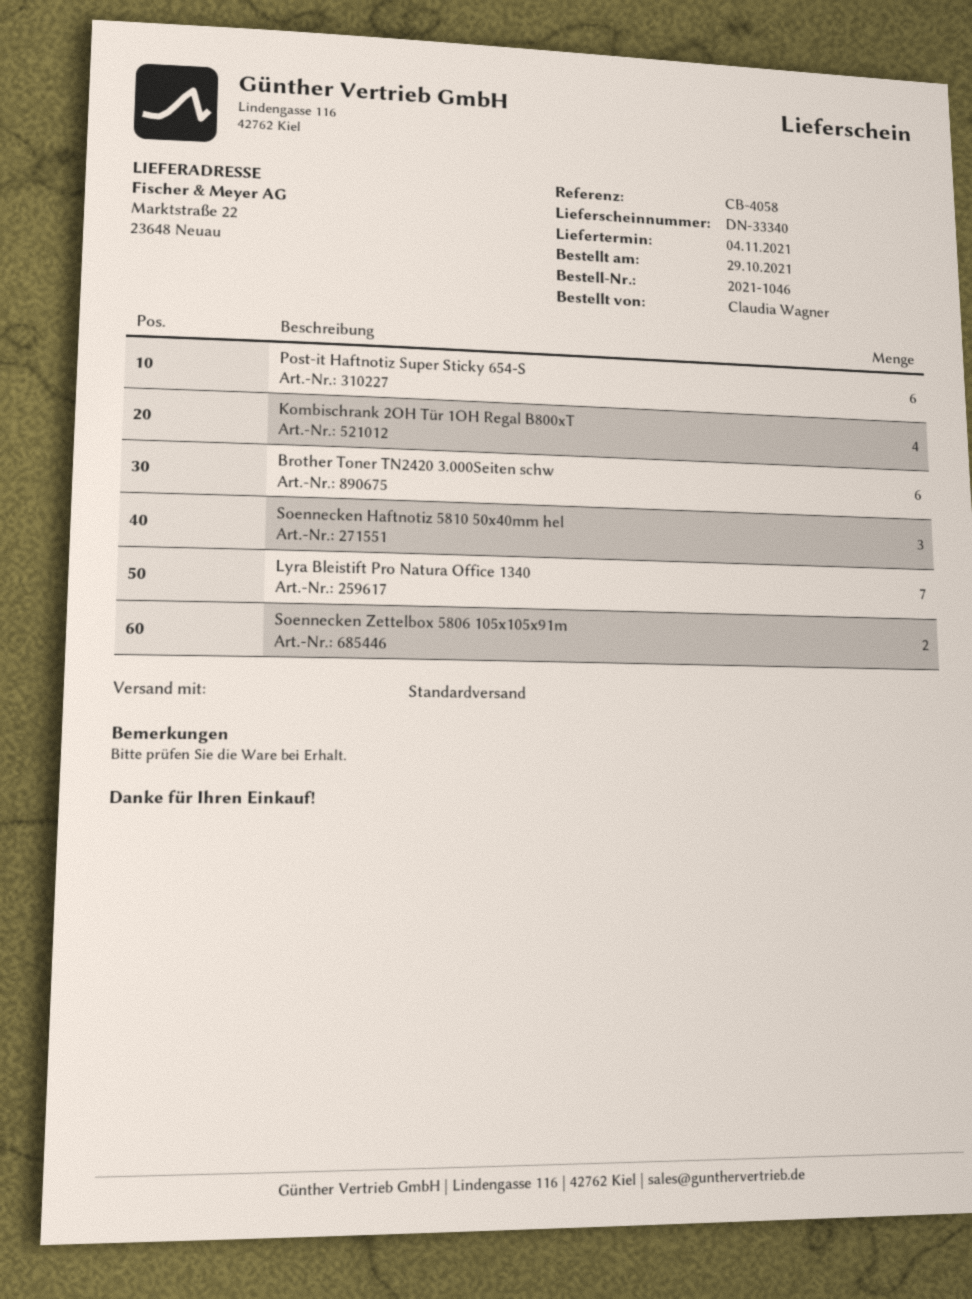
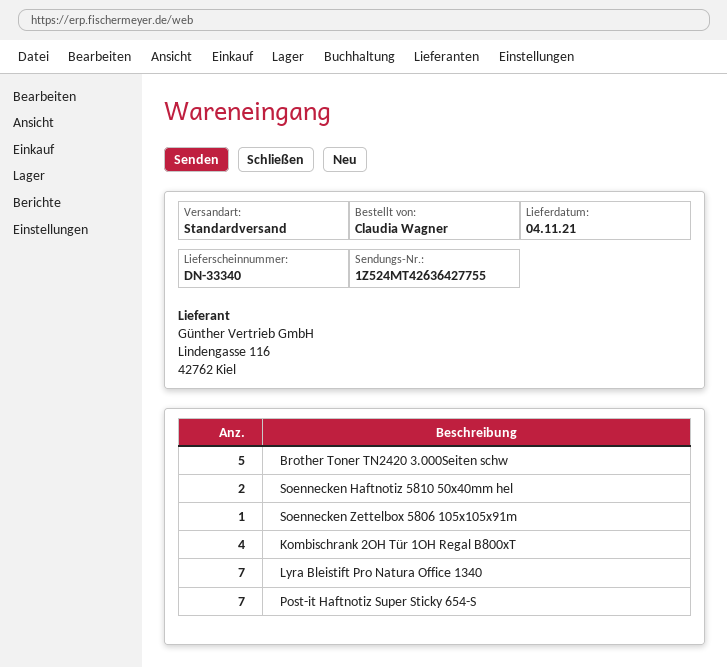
Post-it Haftnotiz Super Sticky 654-S: 6 -> 7
Brother Toner TN2420 3.000Seiten schw: 6 -> 5
Soennecken Haftnotiz 5810 50x40mm hel: 3 -> 2
Soennecken Zettelbox 5806 105x105x91m: 2 -> 1

